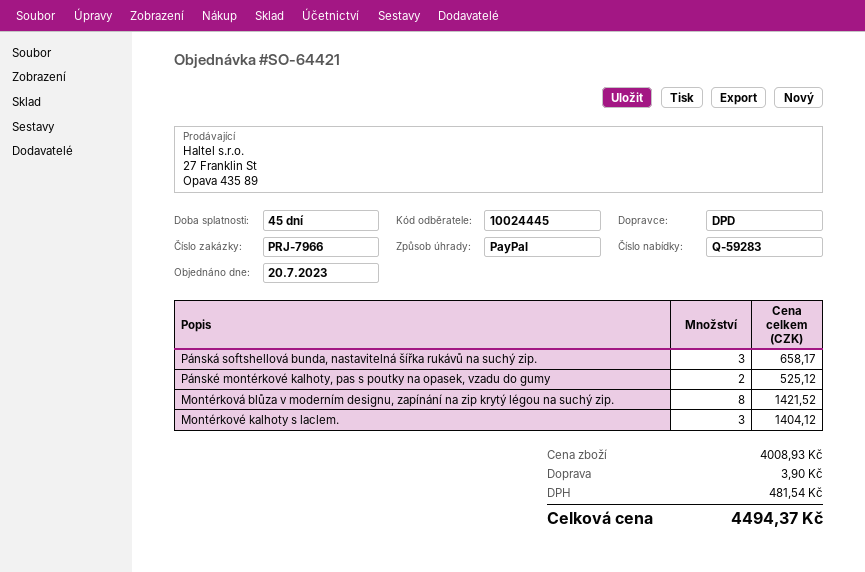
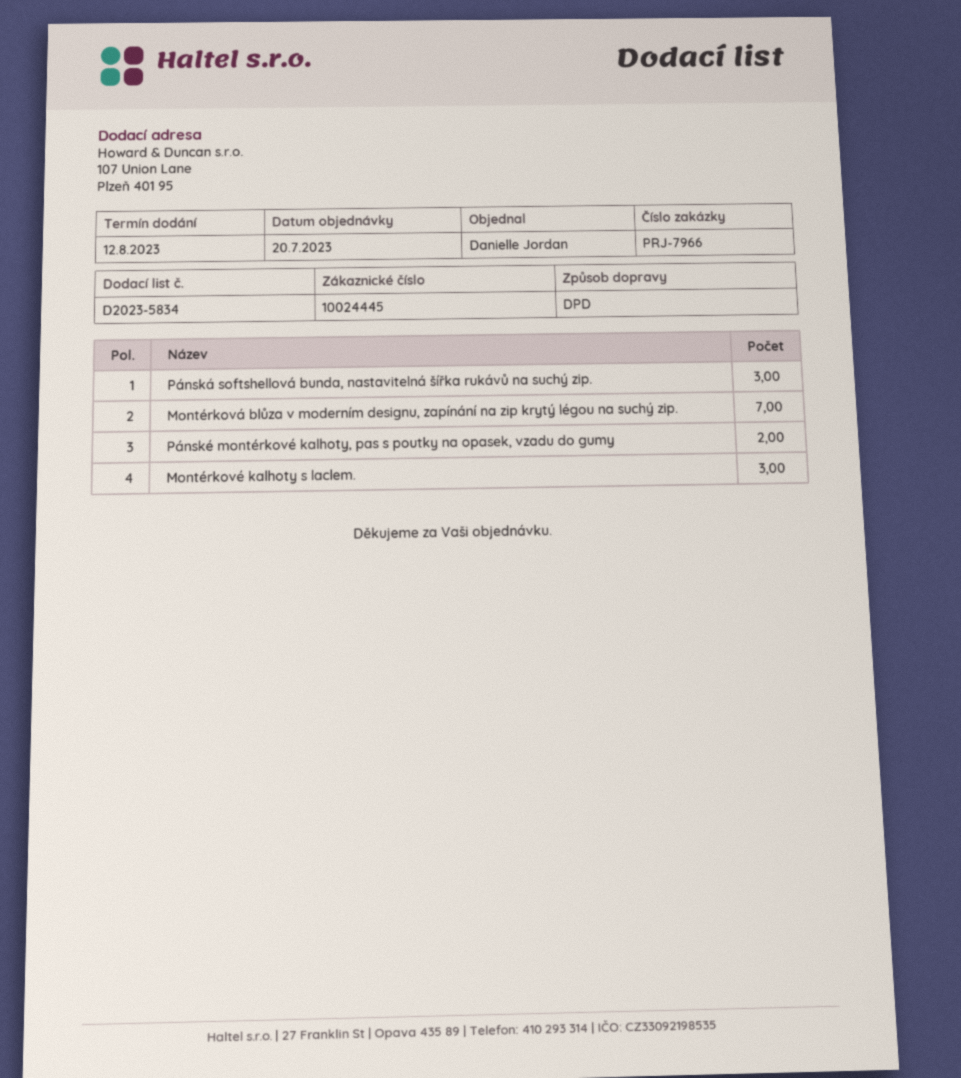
Montérková blůza v moderním designu, zapínání na zip krytý légou na suchý zip.: 8 -> 7

